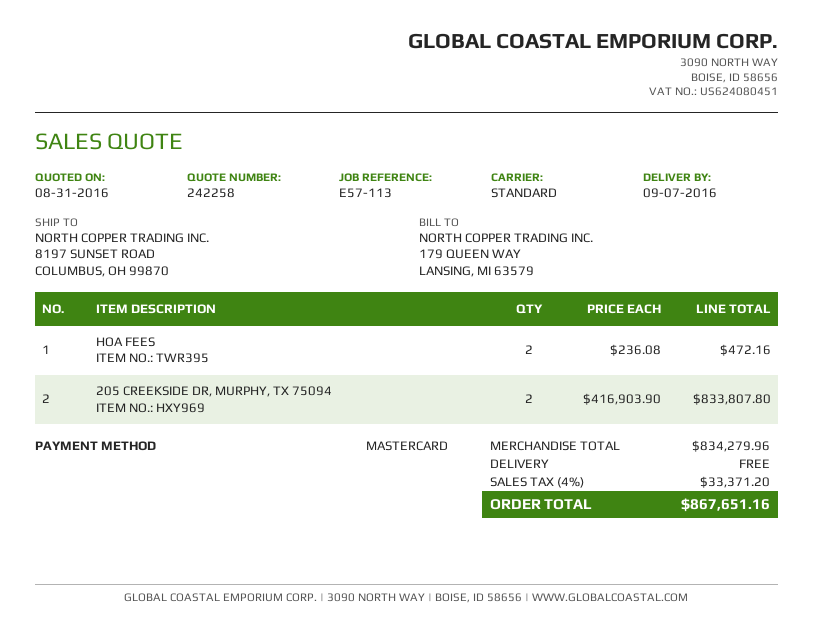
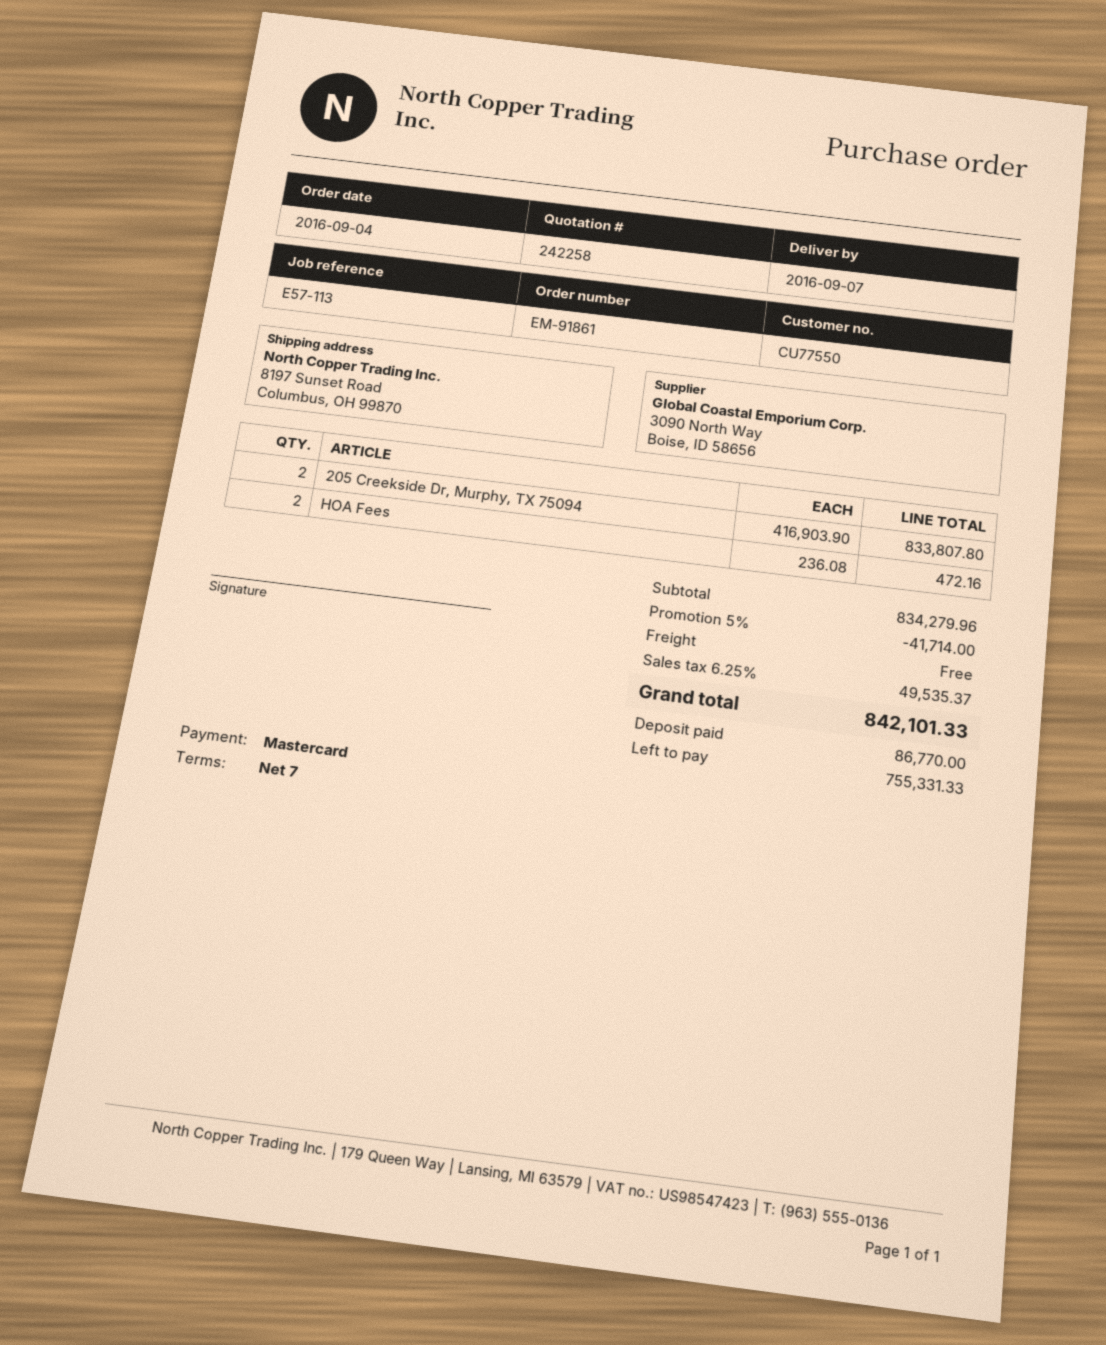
discount: none -> 5% = 41714.00
tax: 4% = 33371.20 -> 6.25% = 49535.37
total: 867651.16 -> 842101.33

